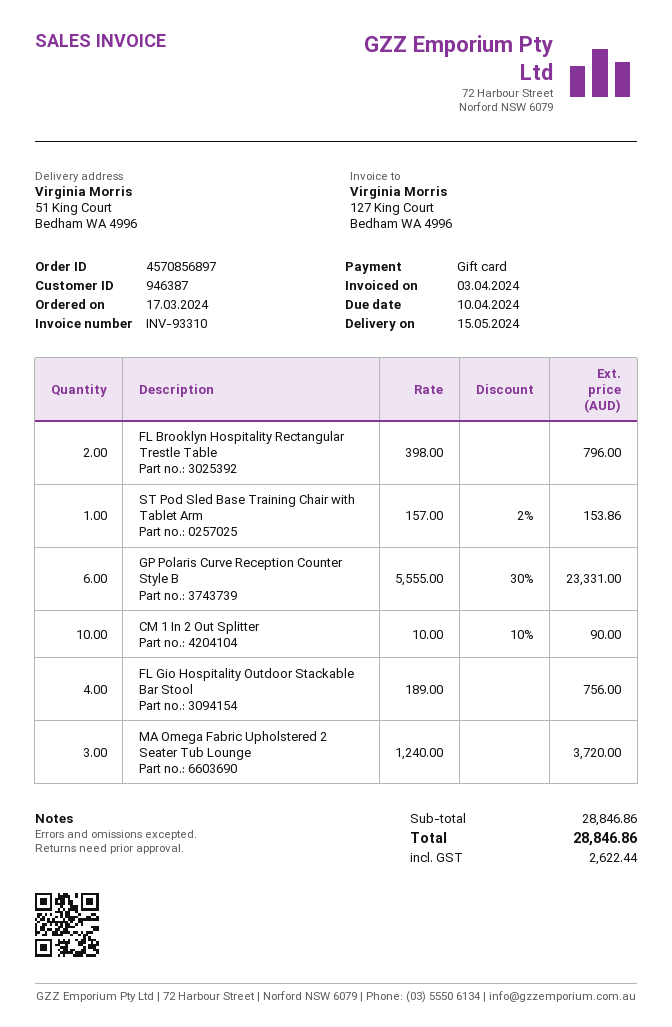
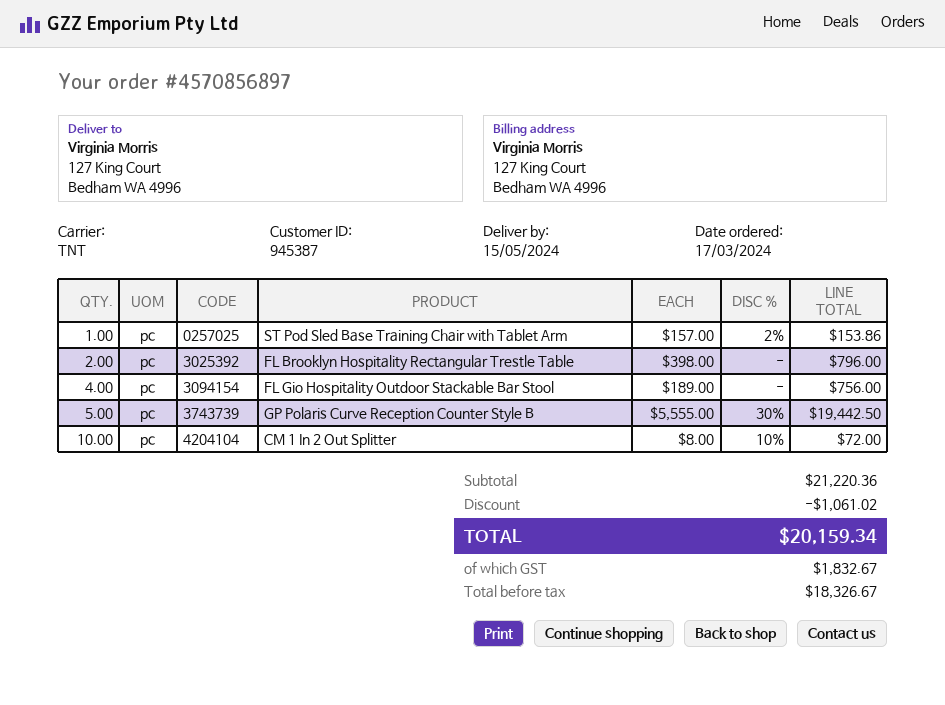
customer number: 946387 -> 945387
ship to: 51 King Court, Bedham WA 4996 -> 127 King Court, Bedham WA 4996
GP Polaris Curve Reception Counter Style B: 6 x 5555.00 - 30% = 23331.00 -> 5 x 5555.00 - 30% = 19442.50
CM 1 In 2 Out Splitter: 10 x 10.00 - 10% = 90.00 -> 10 x 8.00 - 10% = 72.00
MA Omega Fabric Upholstered 2 Seater Tub Lounge: 3 x 1240.00 = 3720.00 -> none
subtotal: 28846.86 -> 21220.36
discount: none -> 1061.02
tax: 2622.44 -> 1832.67
total: 28846.86 -> 20159.34

